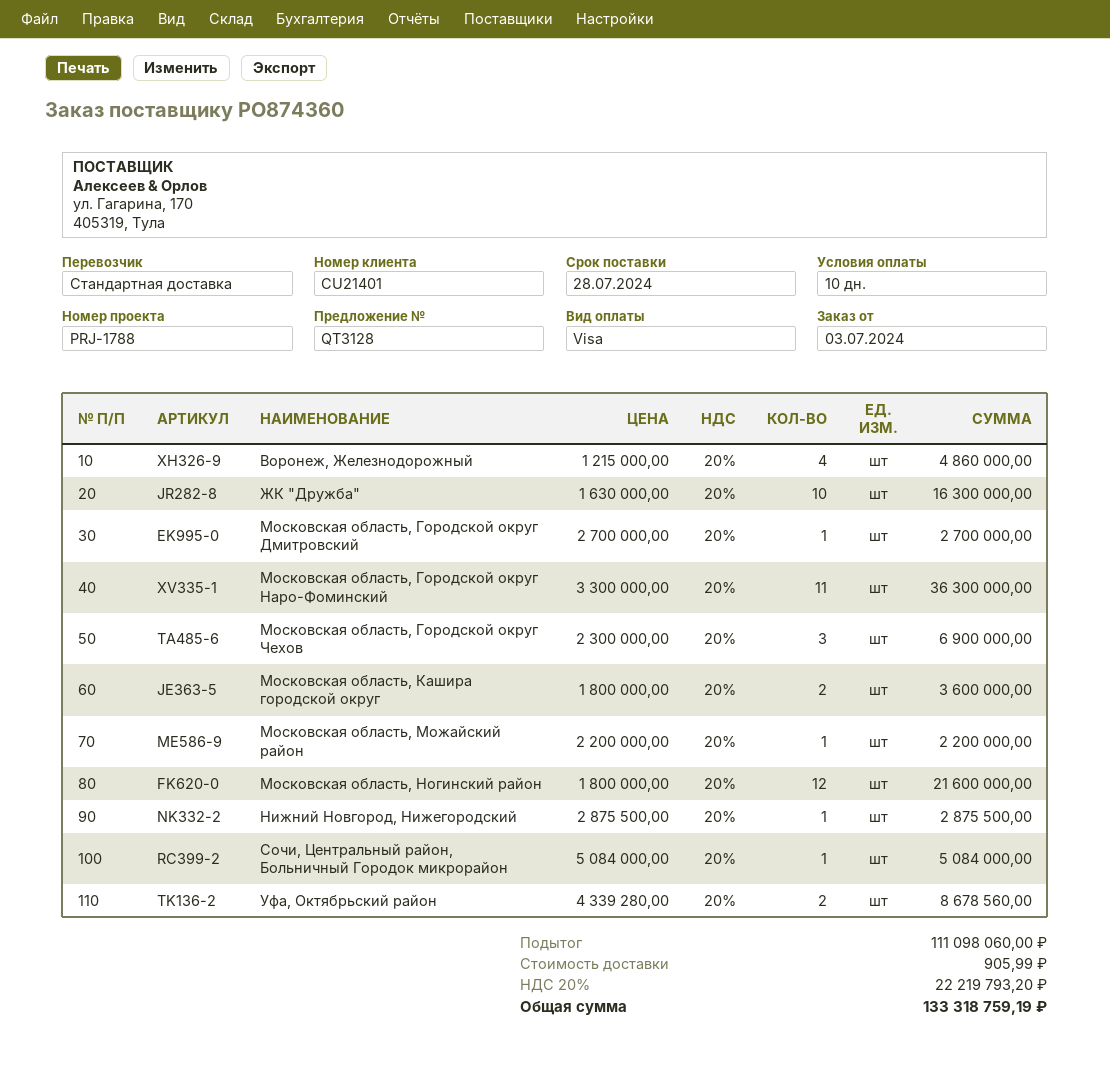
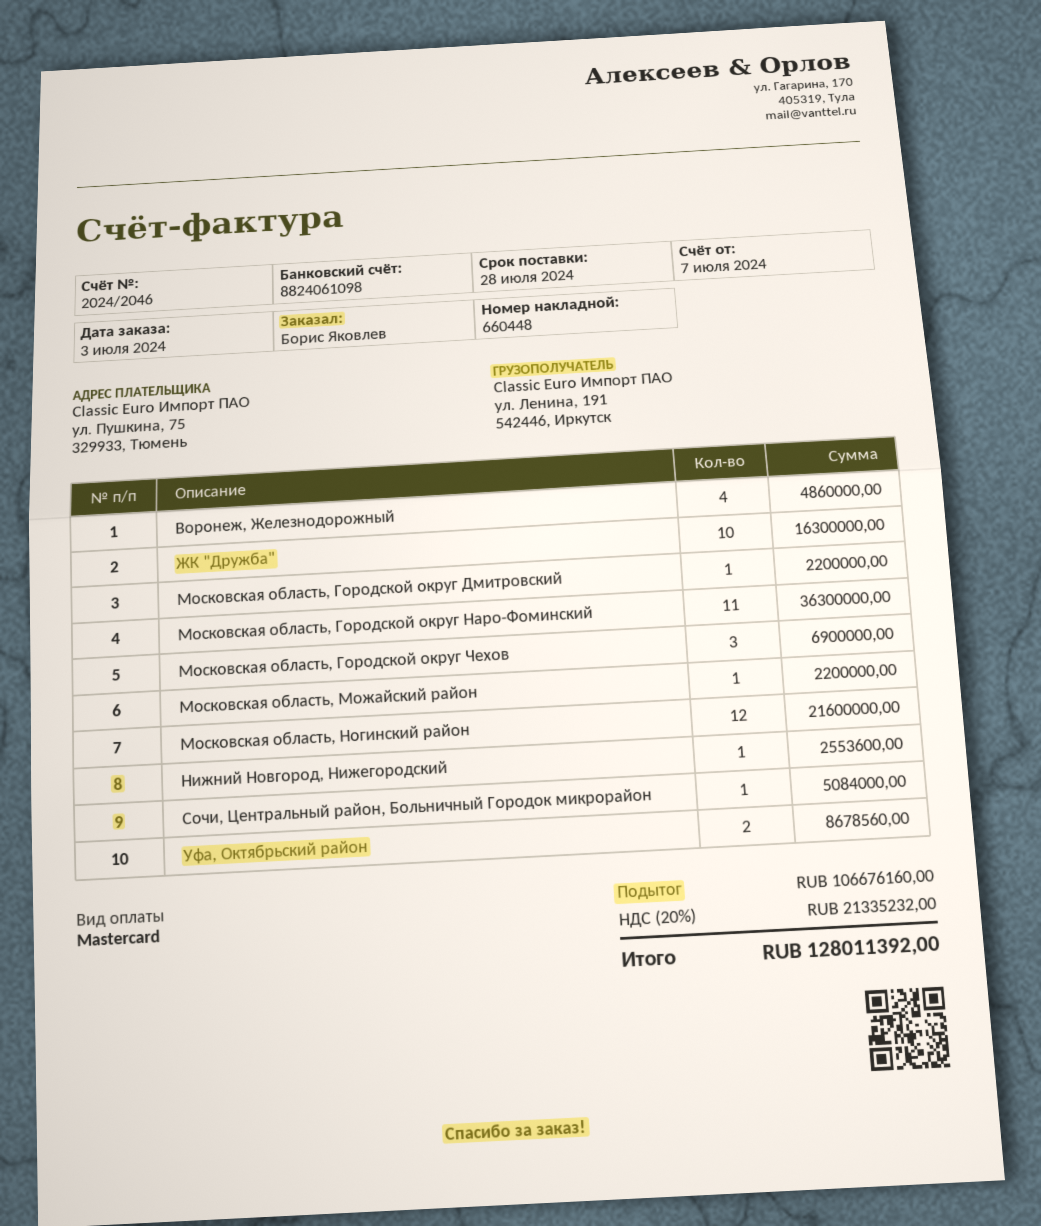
payment method: Visa -> Mastercard
Московская область, Городской округ Дмитровский: 1 for 2700000.00 -> 1 for 2200000.00
Московская область, Кашира городской округ: 2 for 3600000.00 -> none
Нижний Новгород, Нижегородский: 1 for 2875500.00 -> 1 for 2553600.00
subtotal: 111098060.00 -> 106676160.00
shipping: 905.99 -> none
tax: 20% = 22219793.20 -> 20% = 21335232.00
total: 133318759.19 -> 128011392.00

